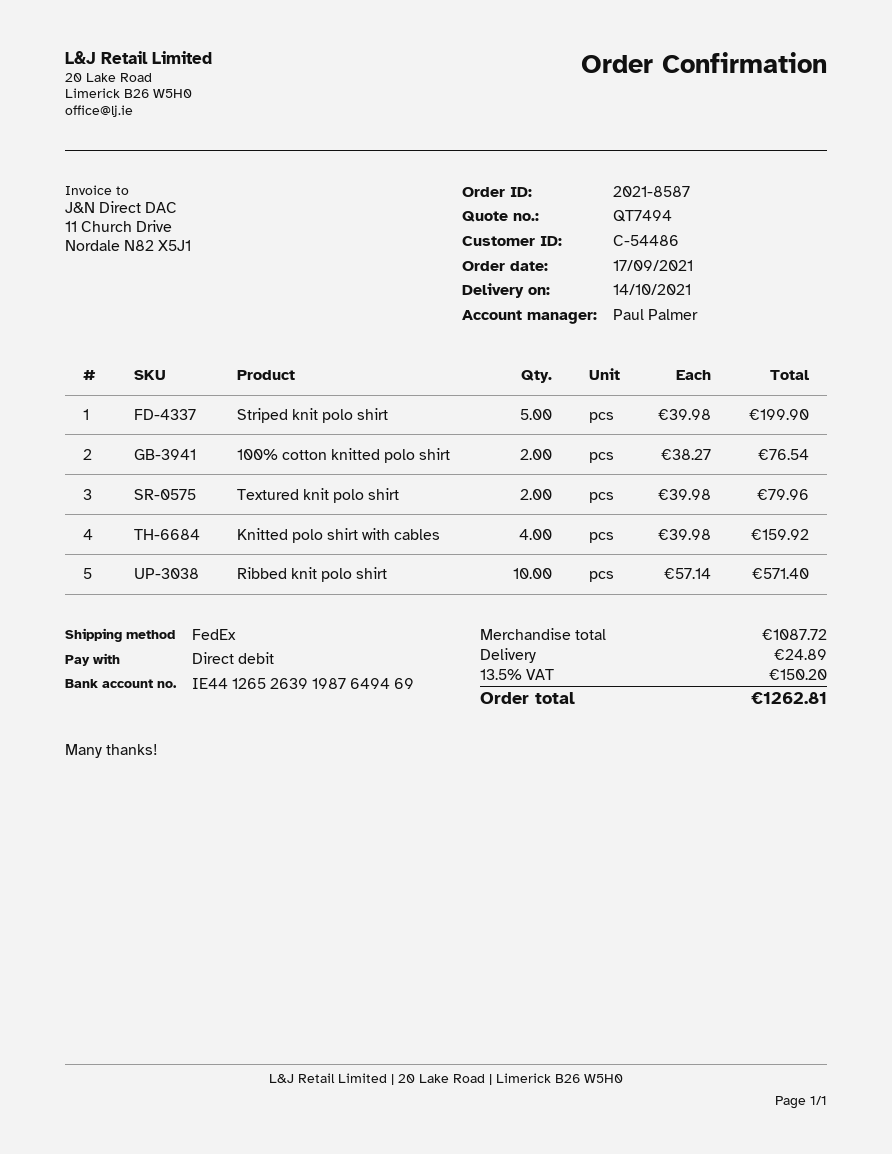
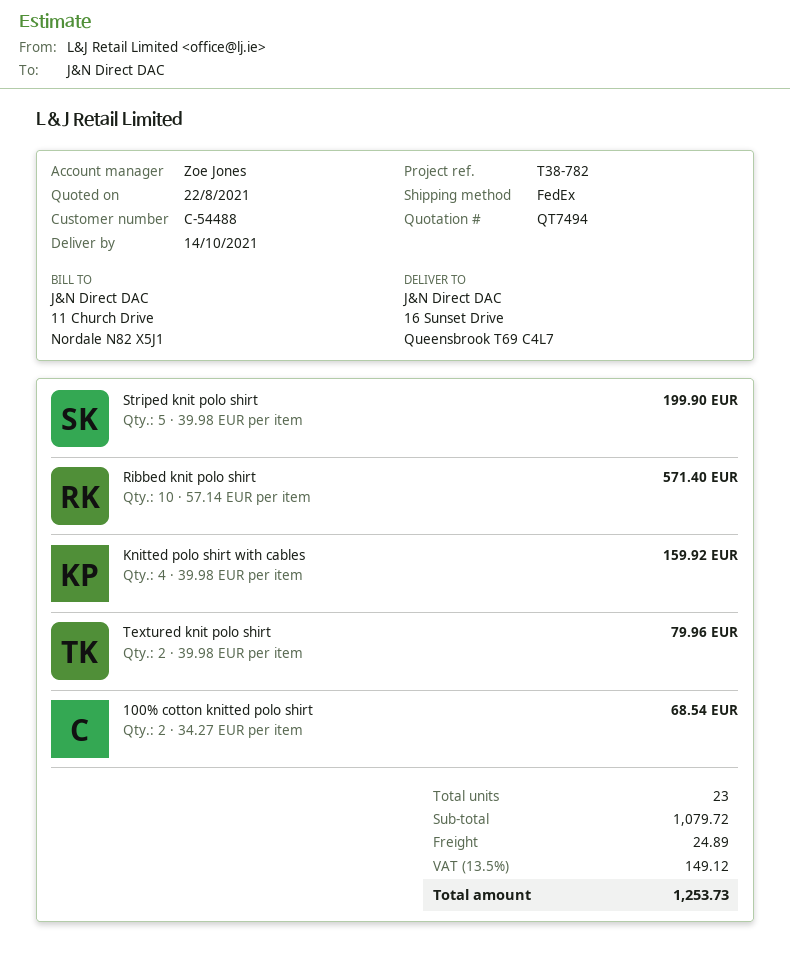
customer number: C-54486 -> C-54488
sales rep: Paul Palmer -> Zoe Jones
100% cotton knitted polo shirt: 2 x 38.27 = 76.54 -> 2 x 34.27 = 68.54
subtotal: 1087.72 -> 1079.72
tax: 13.5% = 150.20 -> 13.5% = 149.12
total: 1262.81 -> 1253.73

